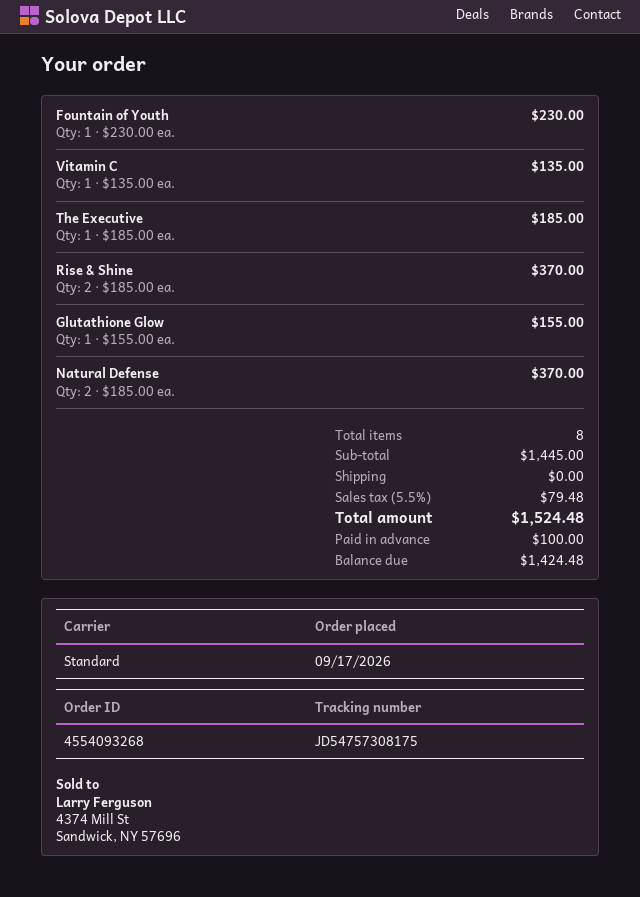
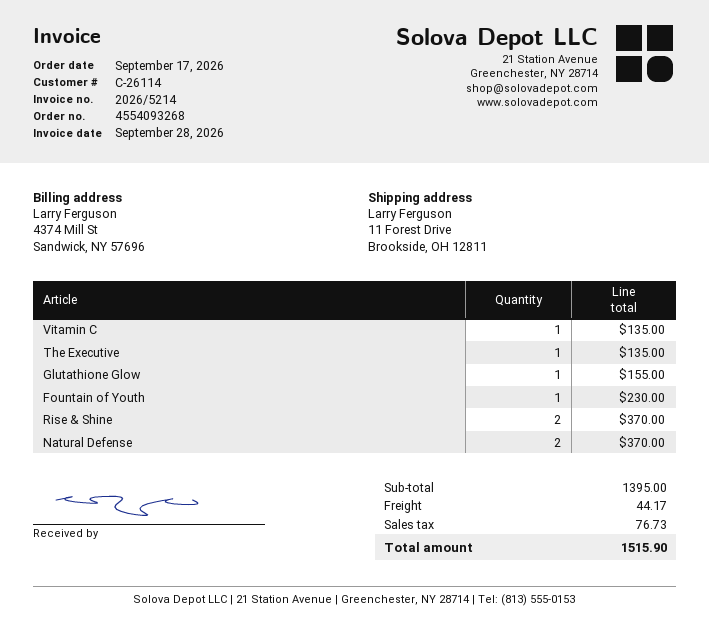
The Executive: 1 for 185.00 -> 1 for 135.00
subtotal: 1445.00 -> 1395.00
shipping: 0.00 -> 44.17
tax: 79.48 -> 76.73
total: 1524.48 -> 1515.90

